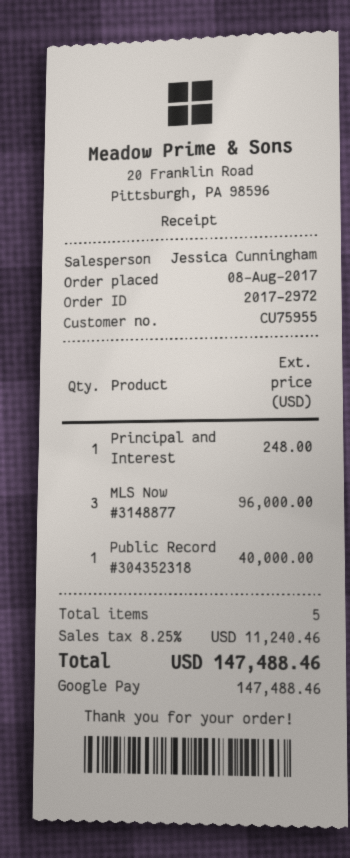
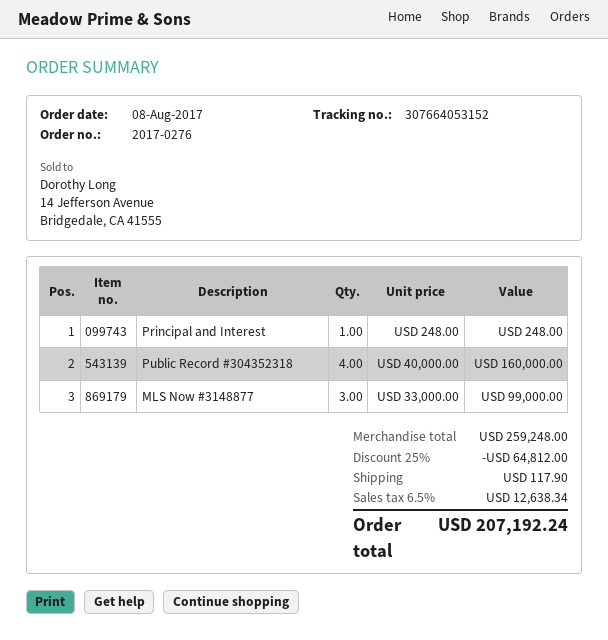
order number: 2017-2972 -> 2017-0276
MLS Now #3148877: 3 for 96000.00 -> 3 for 99000.00
Public Record #304352318: 1 for 40000.00 -> 4 for 160000.00
discount: none -> 25% = 64812.00
shipping: none -> 117.90
tax: 8.25% = 11240.46 -> 6.5% = 12638.34
total: 147488.46 -> 207192.24

